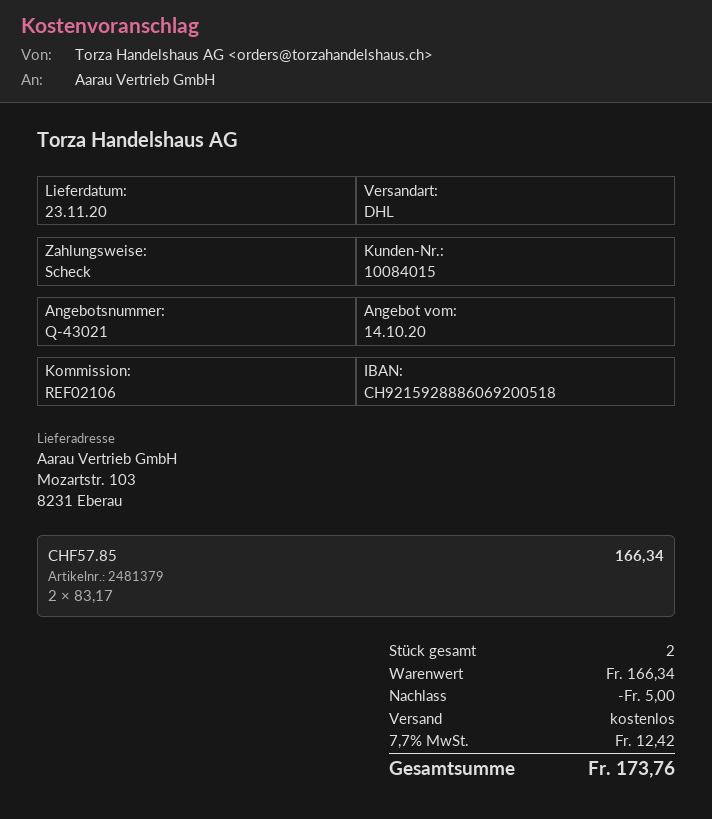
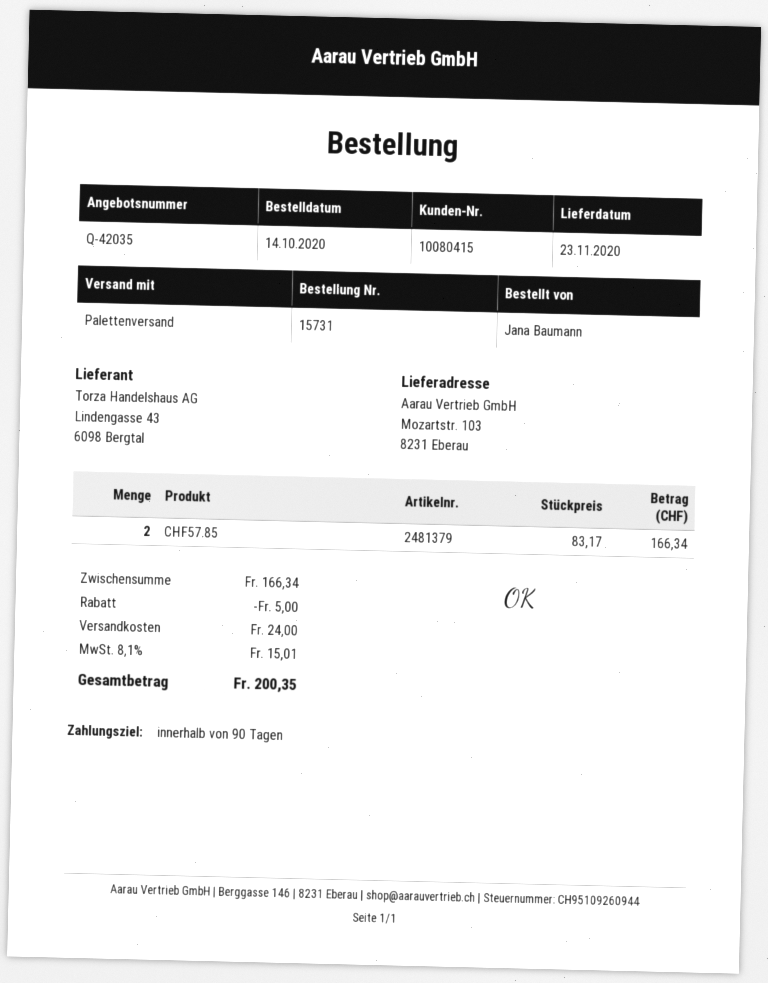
quote number: Q-43021 -> Q-42035
customer number: 10084015 -> 10080415
shipping method: DHL -> pallet freight
shipping: 0.00 -> 24.00
tax: 7.7% = 12.42 -> 8.1% = 15.01
total: 173.76 -> 200.35

